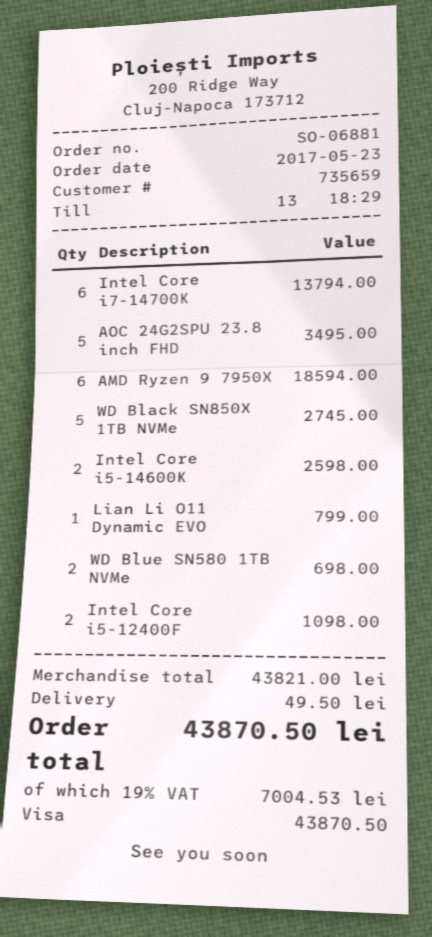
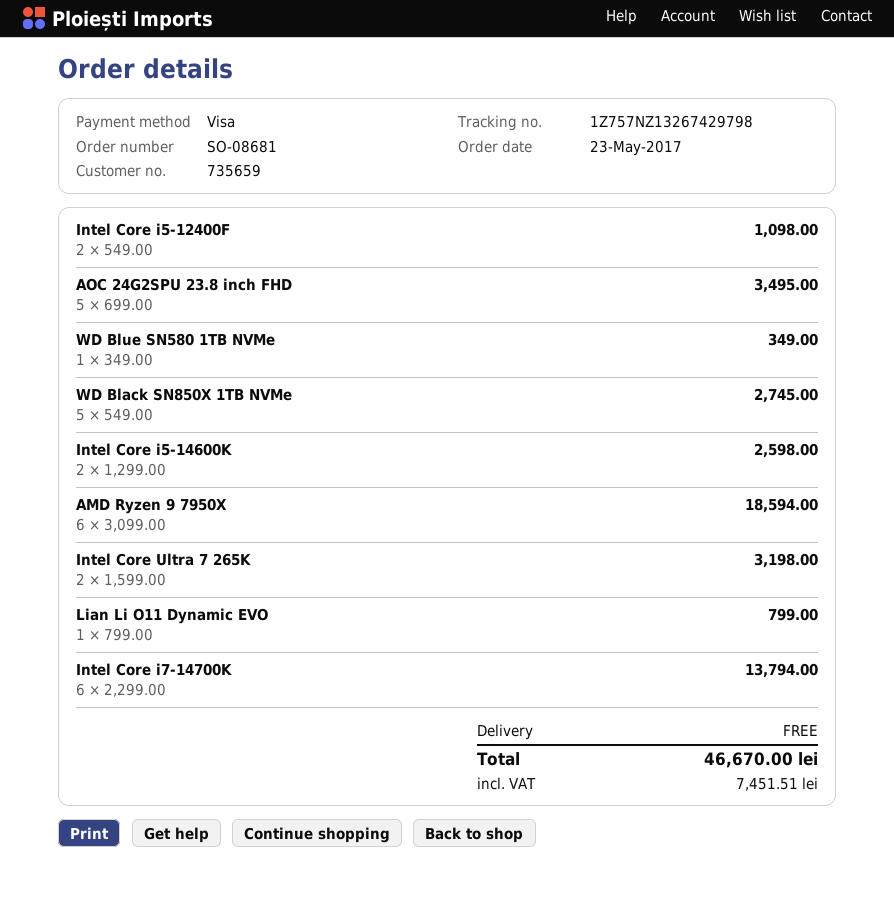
order number: SO-06881 -> SO-08681
WD Blue SN580 1TB NVMe: 2 for 698.00 -> 1 for 349.00
Intel Core Ultra 7 265K: none -> 2 for 3198.00
shipping: 49.50 -> 0.00
tax: 7004.53 -> 7451.51
total: 43870.50 -> 46670.00

